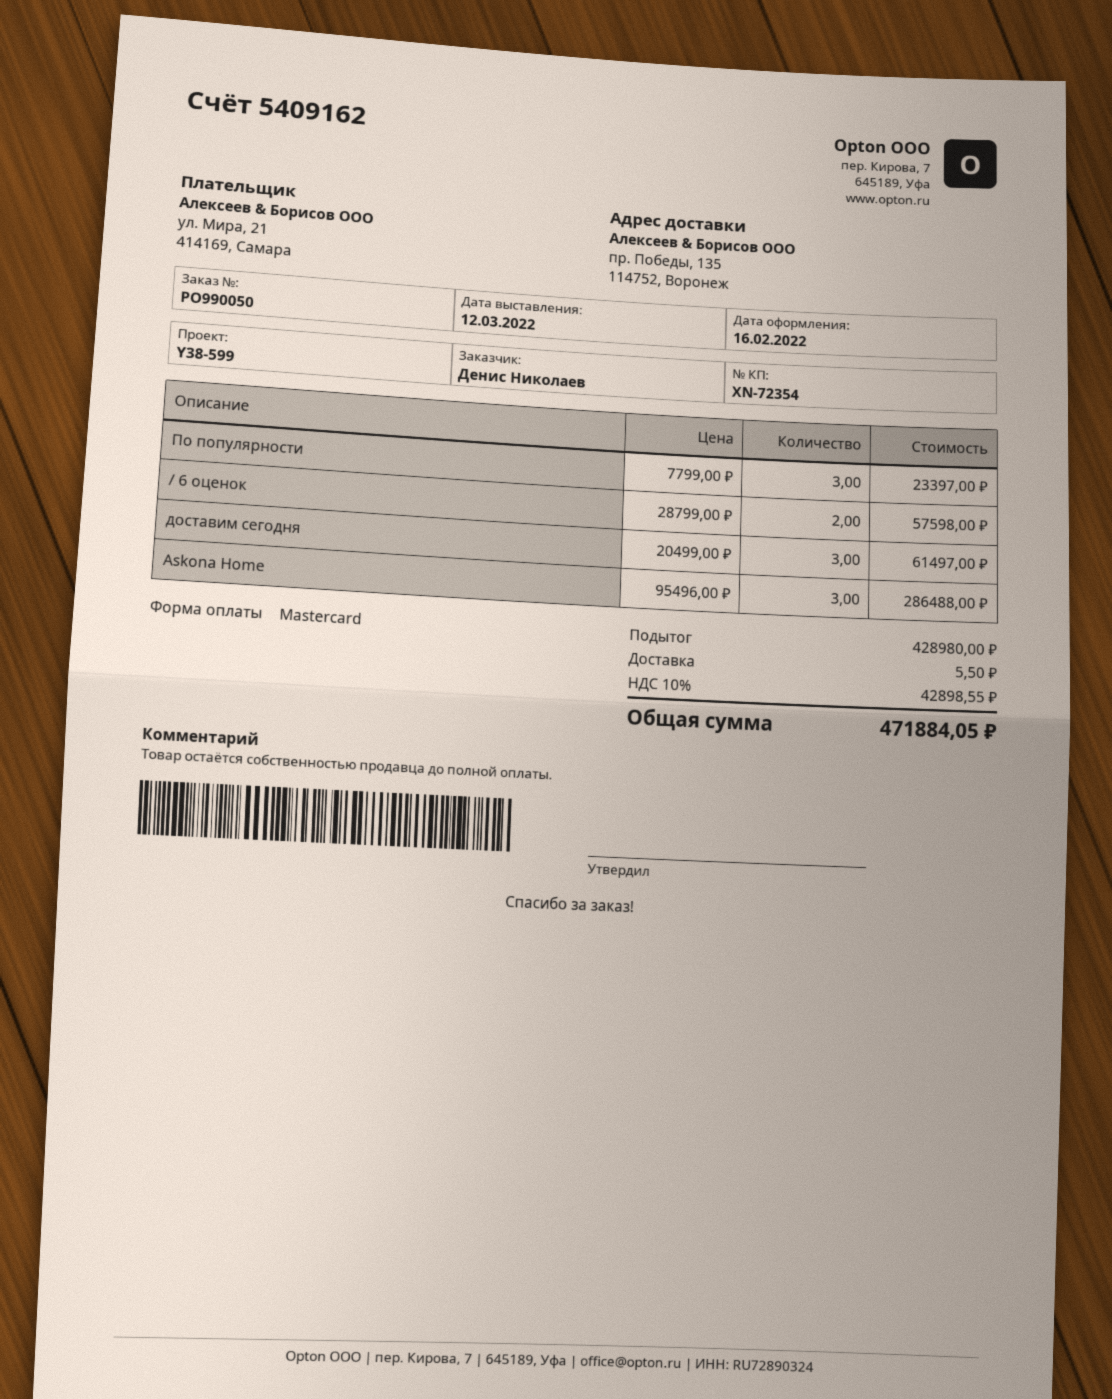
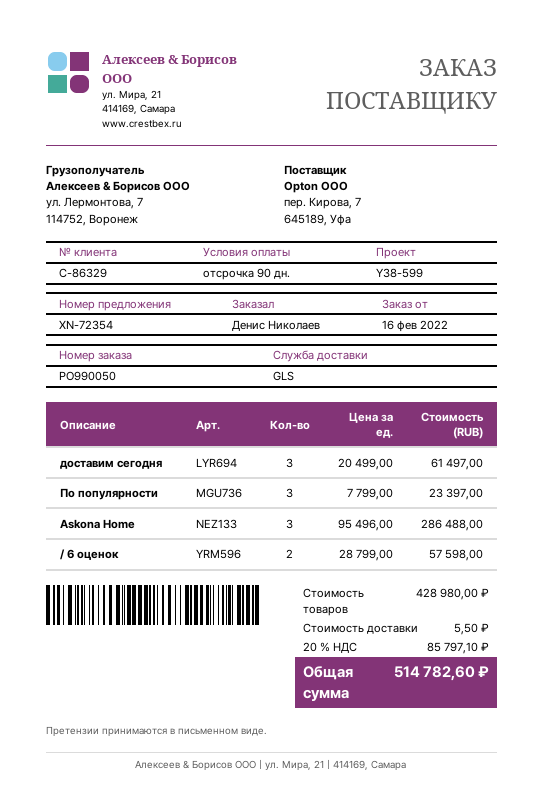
ship to: пр. Победы, 135, 114752, Воронеж -> ул. Лермонтова, 7, 114752, Воронеж
tax: 10% = 42898.55 -> 20% = 85797.10
total: 471884.05 -> 514782.60

